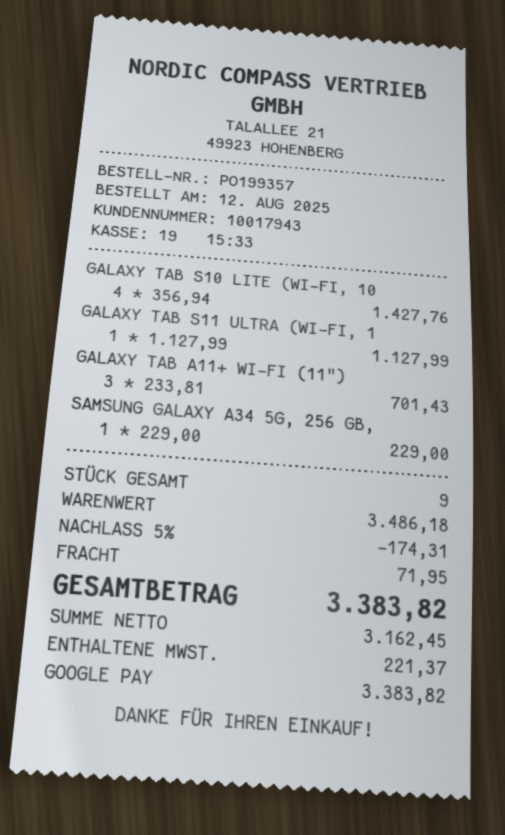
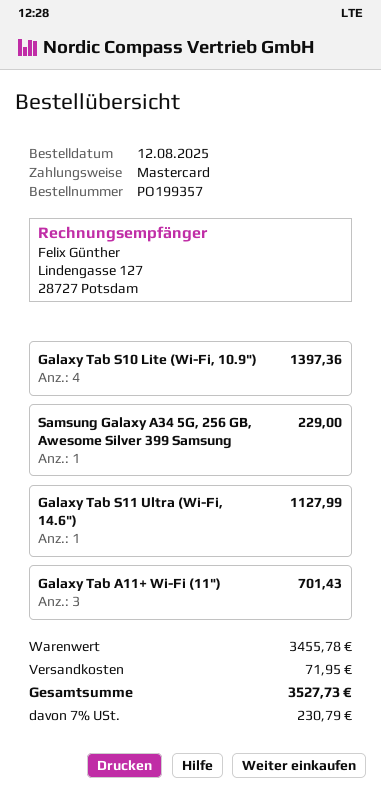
payment method: Google Pay -> Mastercard
GALAXY TAB S10 LITE (WI-FI, 10: 4 for 1427.76 -> 4 for 1397.36
subtotal: 3486.18 -> 3455.78
discount: 5% = 174.31 -> none
tax: 221.37 -> 230.79
total: 3383.82 -> 3527.73

